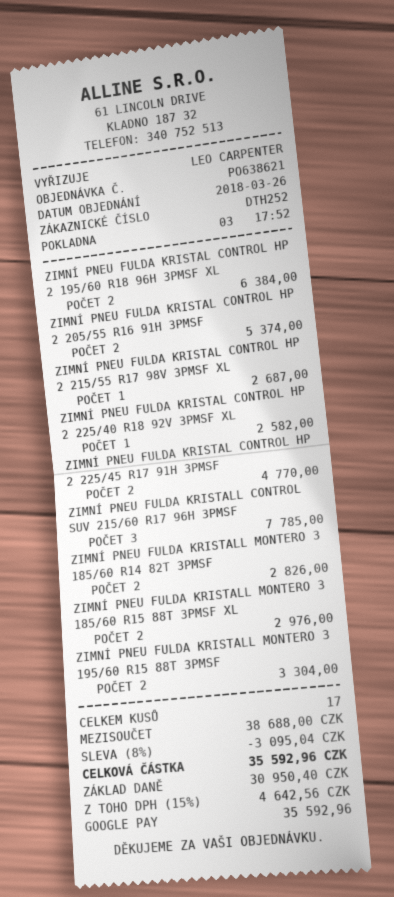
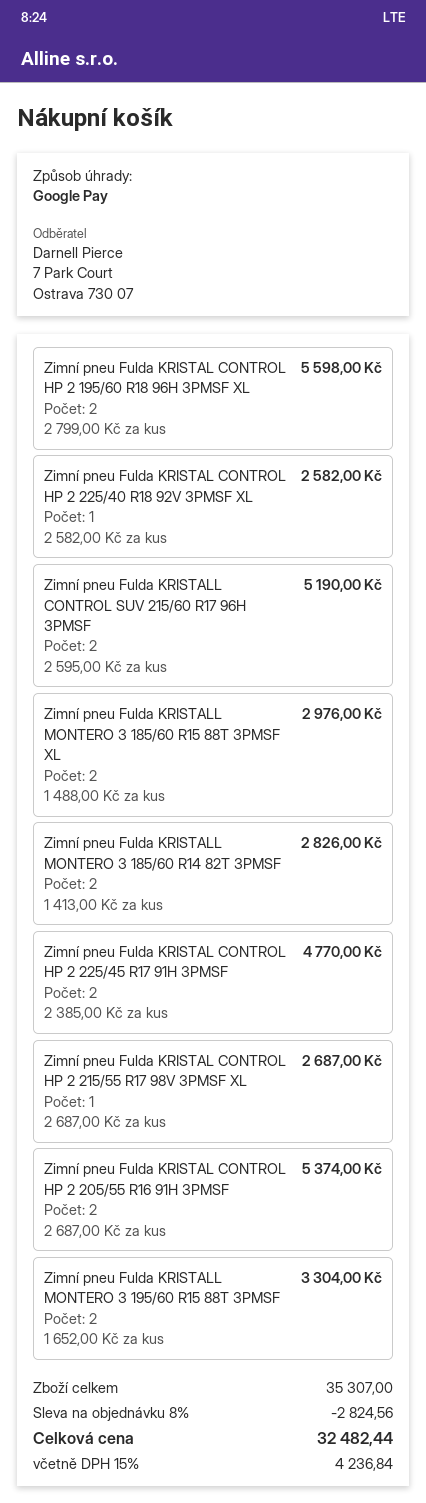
ZIMNÍ PNEU FULDA KRISTAL CONTROL HP 2 195/60 R18 96H 3PMSF XL: 2 for 6384.00 -> 2 for 5598.00
ZIMNÍ PNEU FULDA KRISTALL CONTROL SUV 215/60 R17 96H 3PMSF: 3 for 7785.00 -> 2 for 5190.00
subtotal: 38688.00 -> 35307.00
discount: 8% = 3095.04 -> 8% = 2824.56
tax: 15% = 4642.56 -> 15% = 4236.84
total: 35592.96 -> 32482.44

